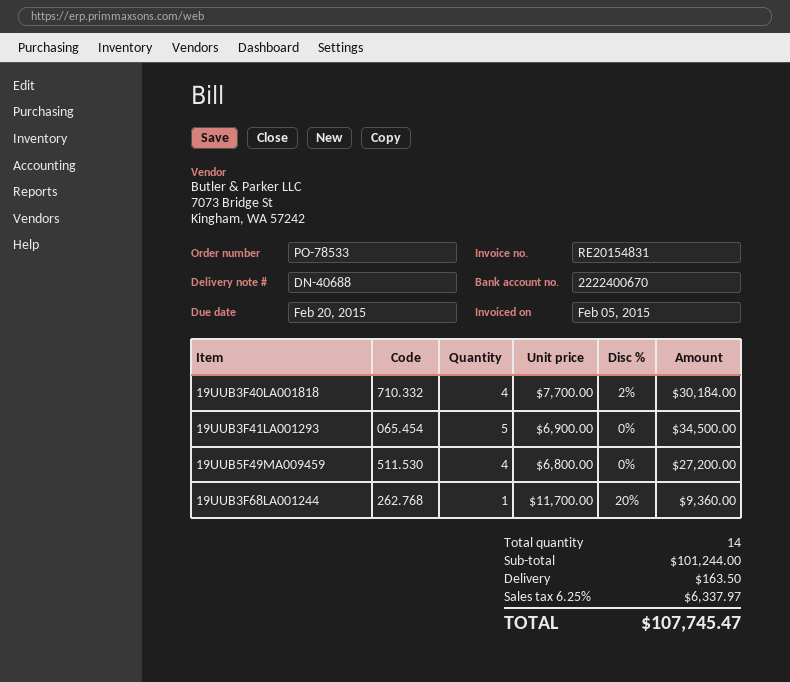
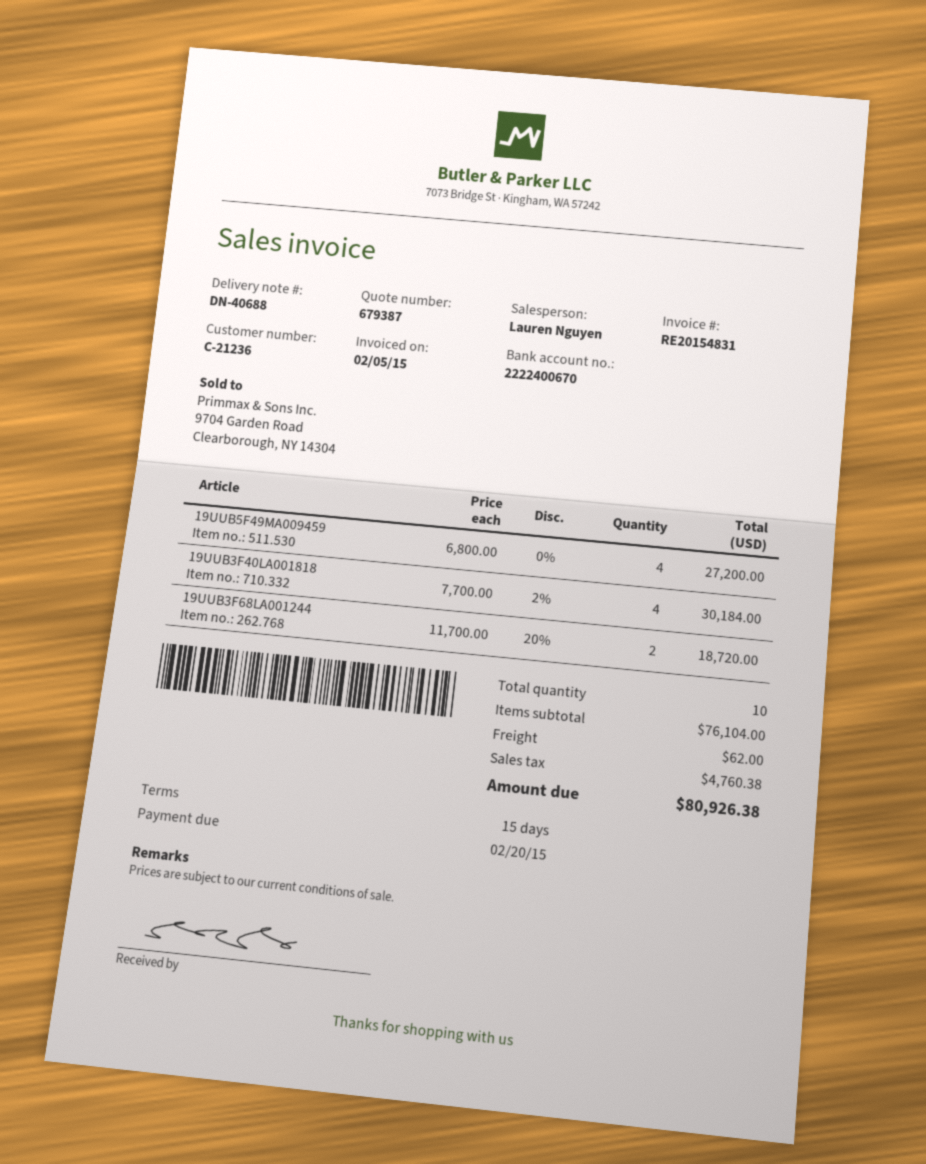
19UUB3F41LA001293: 5 x 6900.00 = 34500.00 -> none
19UUB3F68LA001244: 1 x 11700.00 - 20% = 9360.00 -> 2 x 11700.00 - 20% = 18720.00
total quantity: 14 -> 10
subtotal: 101244.00 -> 76104.00
shipping: 163.50 -> 62.00
tax: 6337.97 -> 4760.38
total: 107745.47 -> 80926.38

